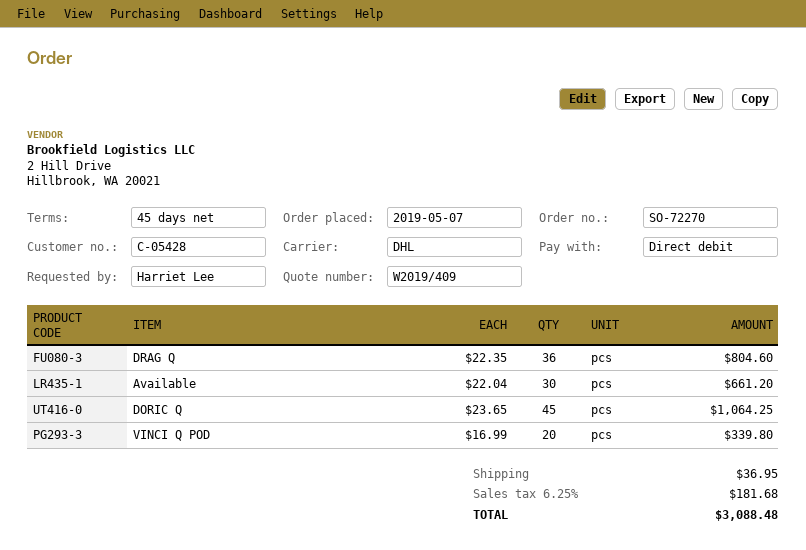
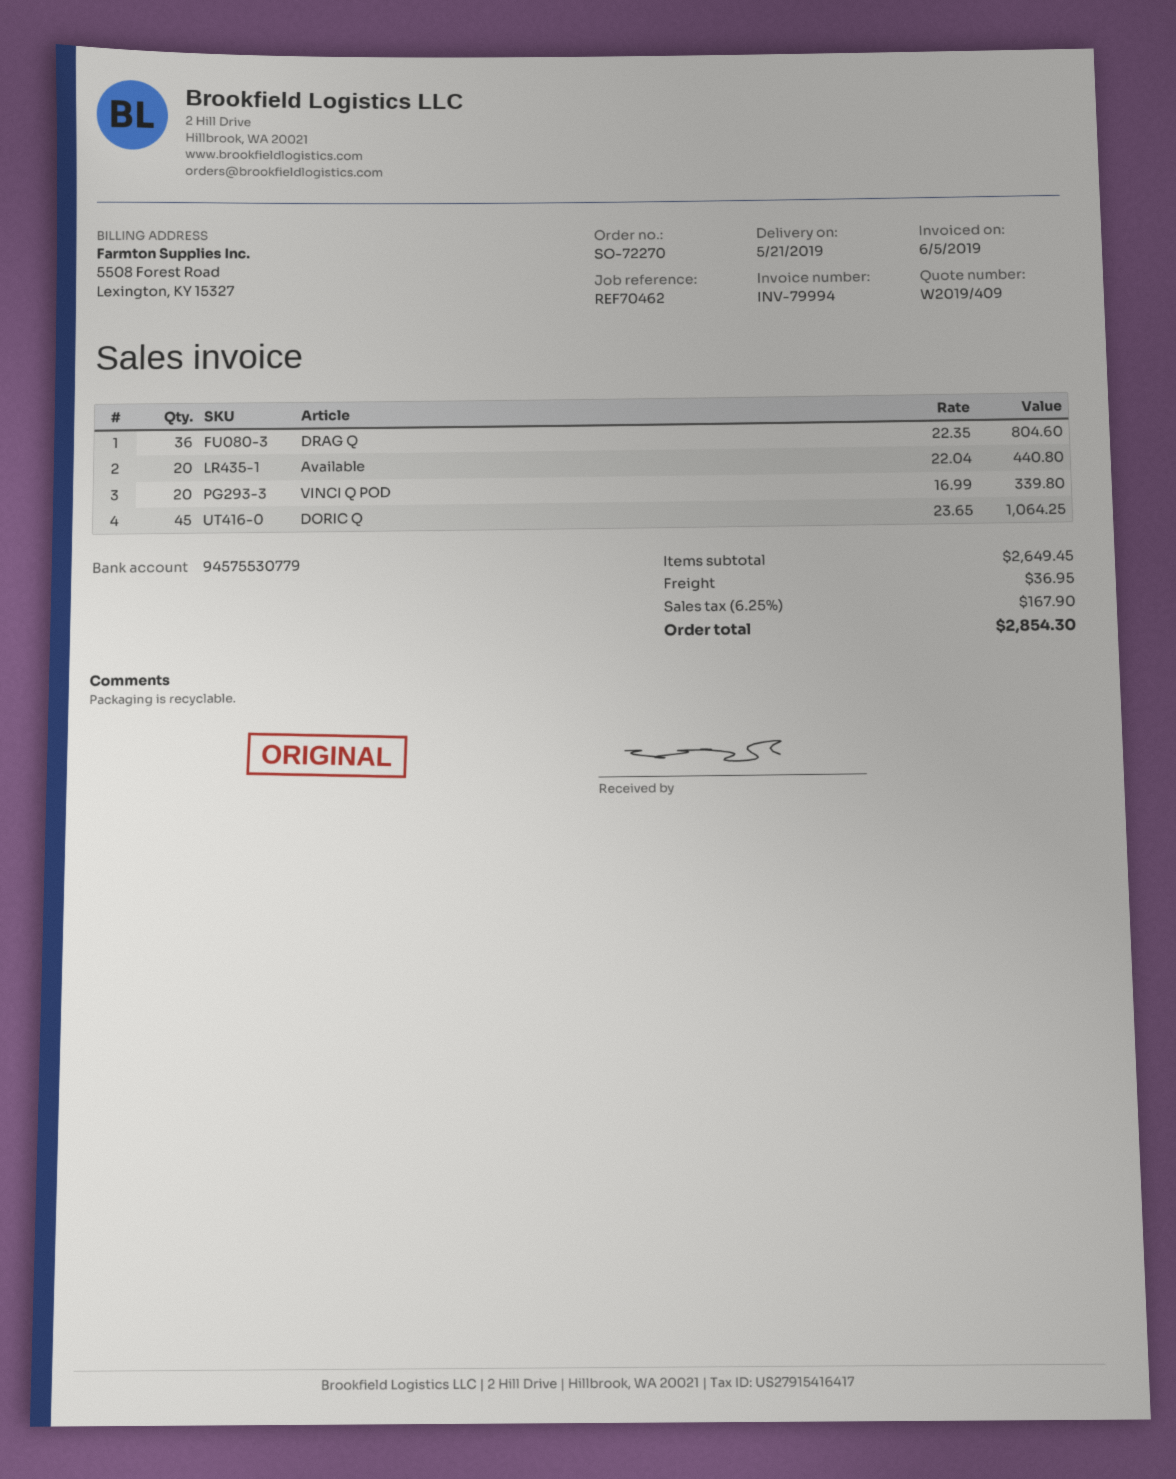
Available: 30 x 22.04 = 661.20 -> 20 x 22.04 = 440.80
tax: 6.25% = 181.68 -> 6.25% = 167.90
total: 3088.48 -> 2854.30

